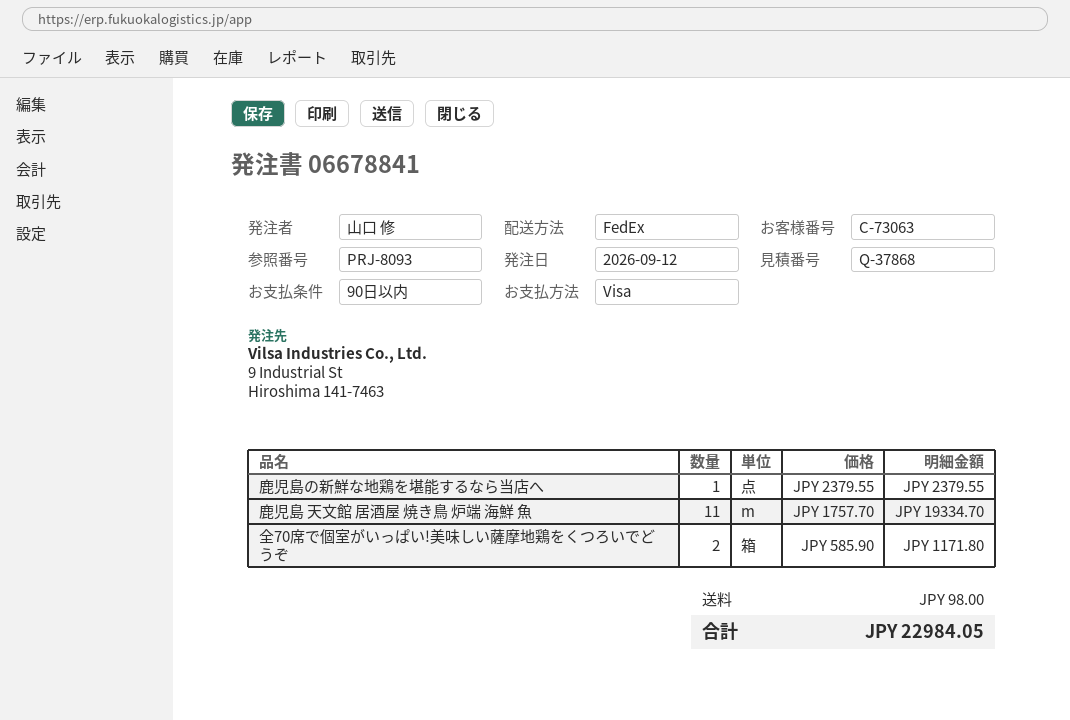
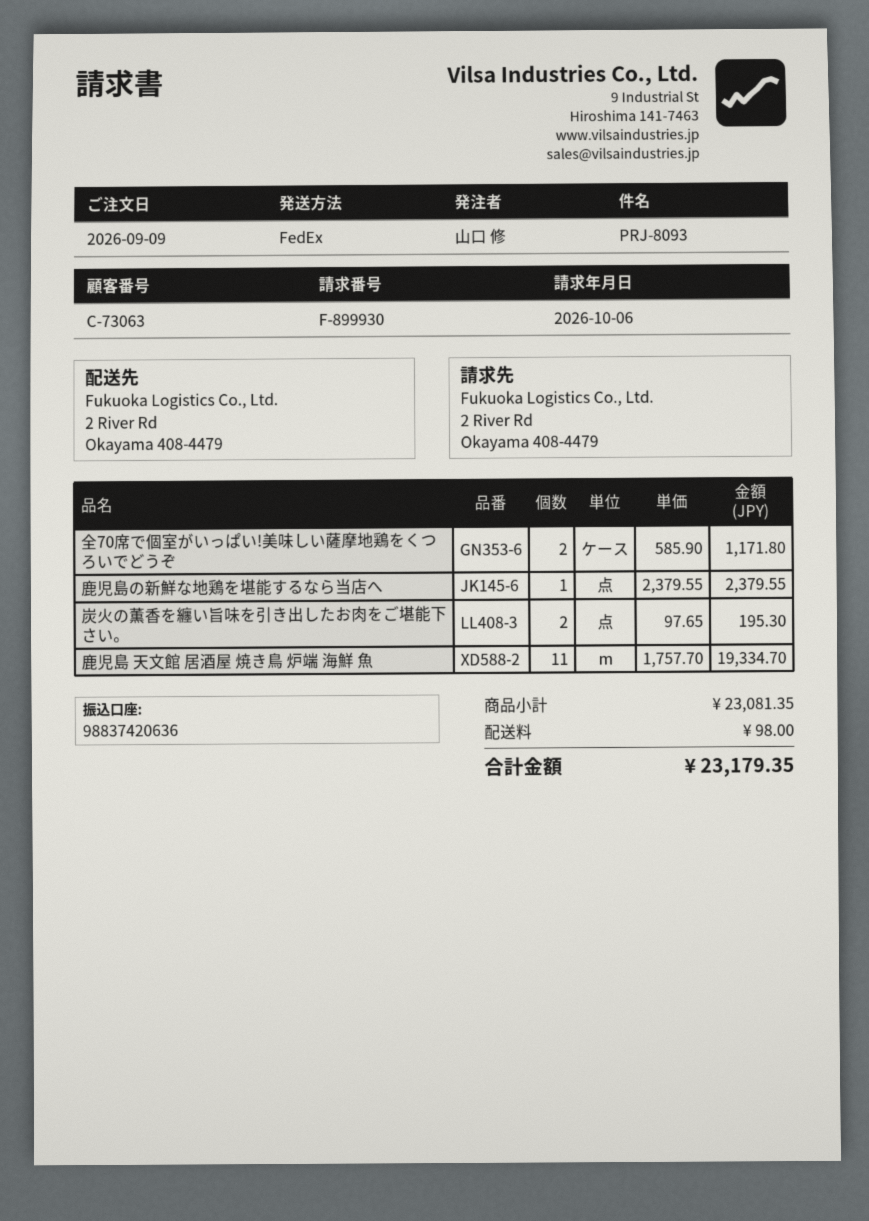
order date: 2026-09-12 -> 2026-09-09
炭火の薫香を纏い旨味を引き出したお肉をご堪能下さい。: none -> 2 x 97.65 = 195.30
total: 22984.05 -> 23179.35

